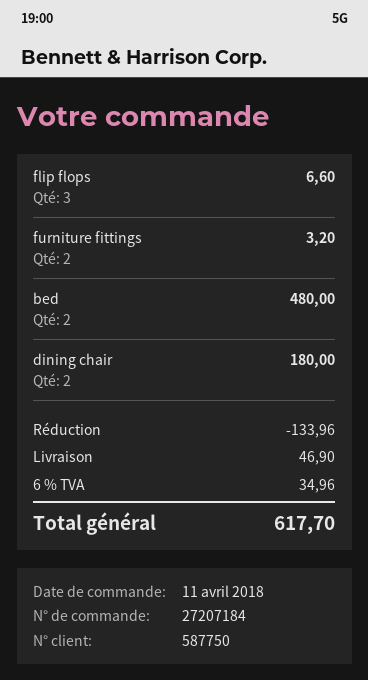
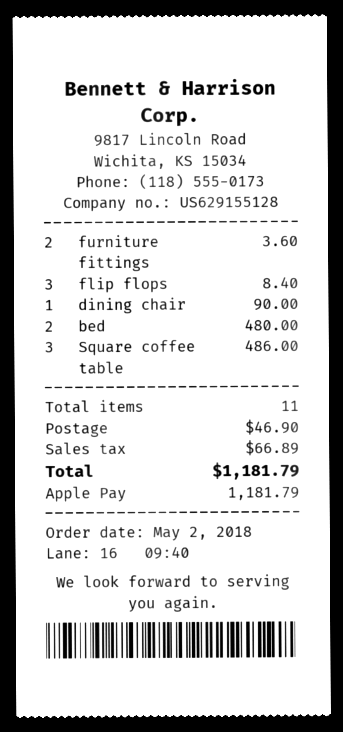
order date: 2018-04-11 -> 2018-05-02
flip flops: 3 for 6.60 -> 3 for 8.40
furniture fittings: 2 for 3.20 -> 2 for 3.60
dining chair: 2 for 180.00 -> 1 for 90.00
Square coffee table: none -> 3 for 486.00
discount: 133.96 -> none
tax: 34.96 -> 66.89
total: 617.70 -> 1181.79

